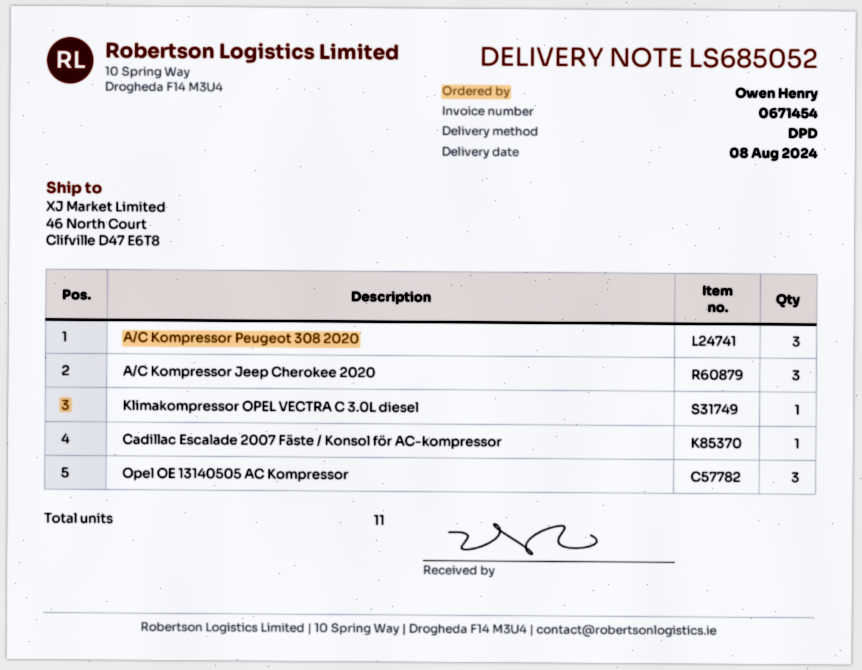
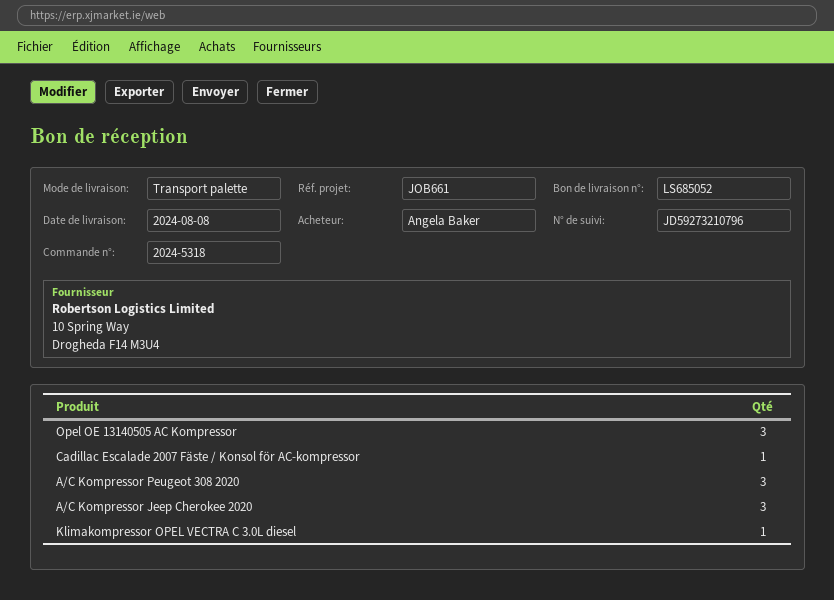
ordered by: Owen Henry -> Angela Baker
shipping method: DPD -> pallet freight

